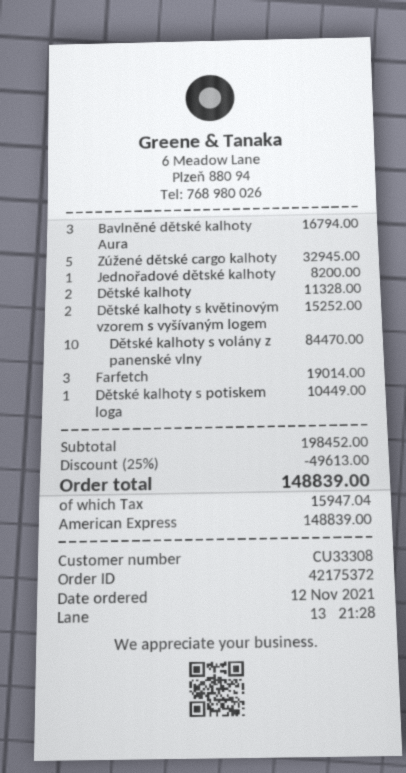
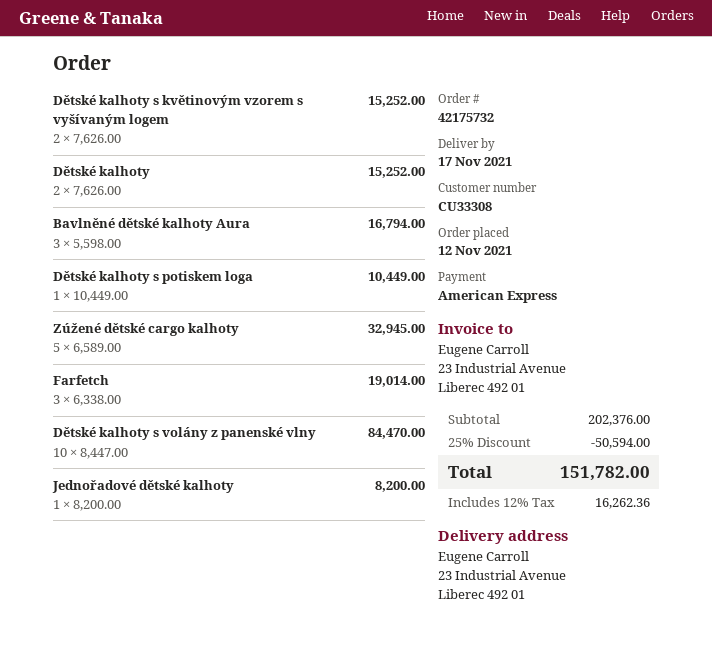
order number: 42175372 -> 42175732
Dětské kalhoty: 2 for 11328.00 -> 2 for 15252.00
subtotal: 198452.00 -> 202376.00
discount: 25% = 49613.00 -> 25% = 50594.00
tax: 15947.04 -> 16262.36
total: 148839.00 -> 151782.00

